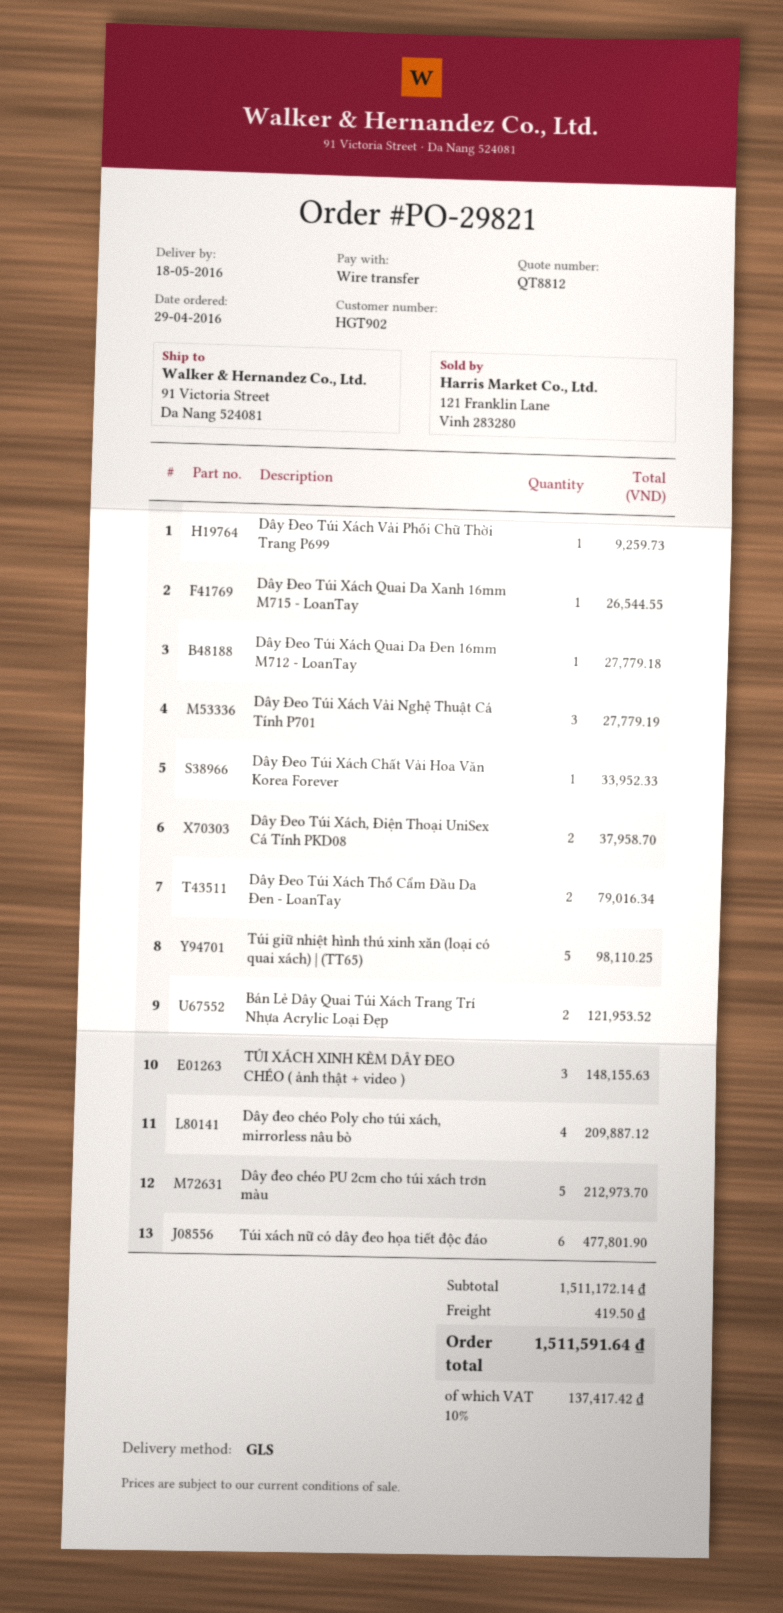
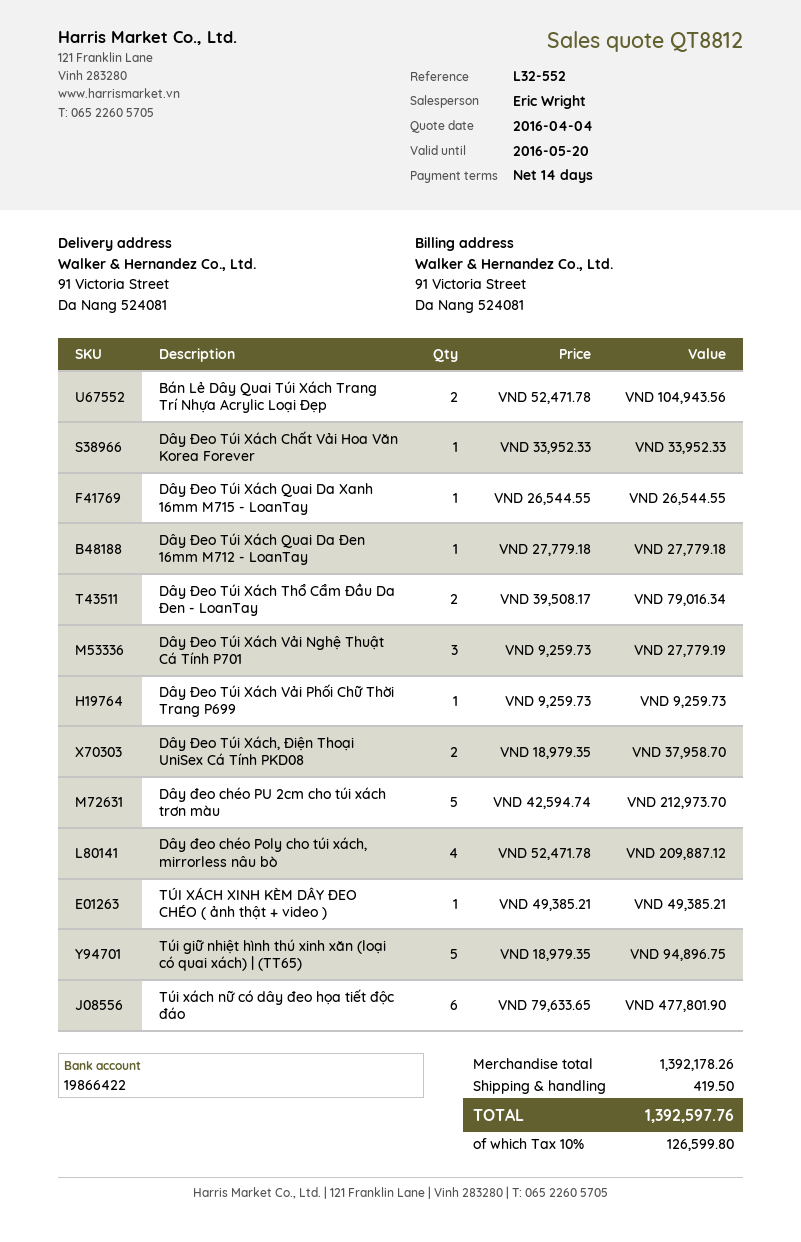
Túi giữ nhiệt hình thú xinh xăn (loại có quai xách) | (TT65): 5 for 98110.25 -> 5 for 94896.75
Bán Lẻ Dây Quai Túi Xách Trang Trí Nhựa Acrylic Loại Đẹp: 2 for 121953.52 -> 2 for 104943.56
TÚI XÁCH XINH KÈM DÂY ĐEO CHÉO ( ảnh thật + video ): 3 for 148155.63 -> 1 for 49385.21
subtotal: 1511172.14 -> 1392178.26
tax: 10% = 137417.42 -> 10% = 126599.80
total: 1511591.64 -> 1392597.76

